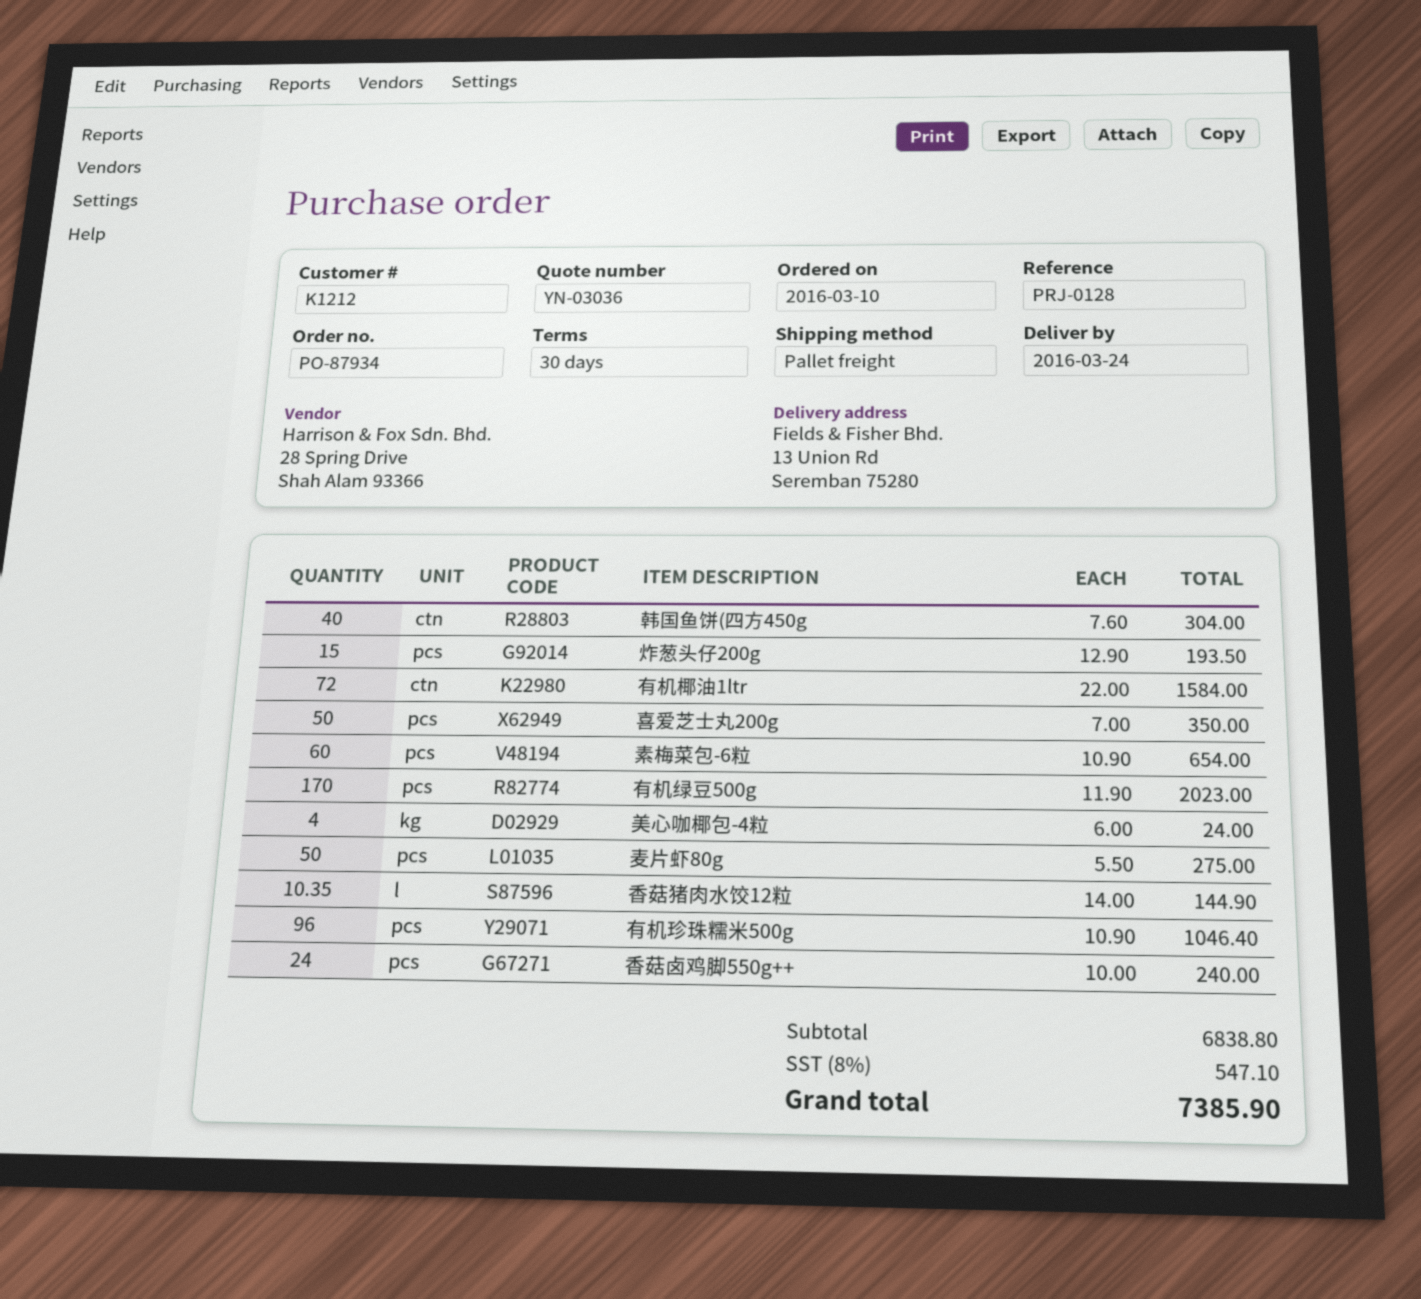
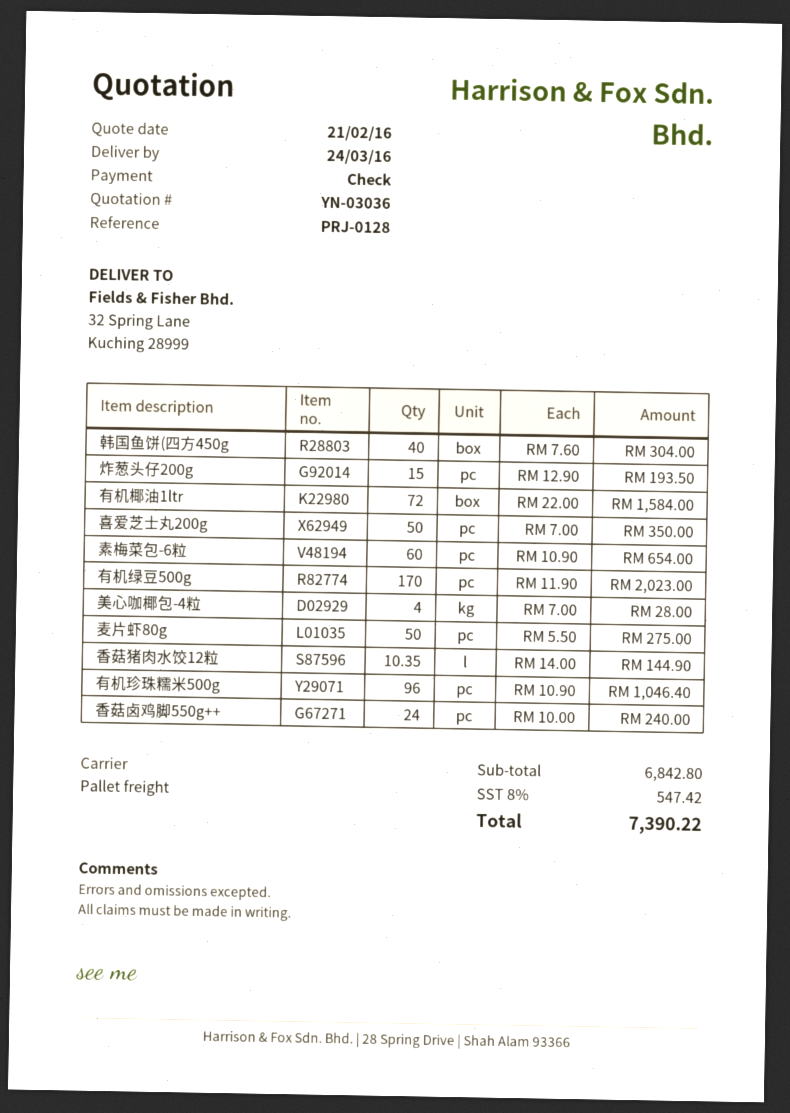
ship to: 13 Union Rd, Seremban 75280 -> 32 Spring Lane, Kuching 28999
美心咖椰包-4粒: 4 x 6.00 = 24.00 -> 4 x 7.00 = 28.00
subtotal: 6838.80 -> 6842.80
tax: 8% = 547.10 -> 8% = 547.42
total: 7385.90 -> 7390.22

